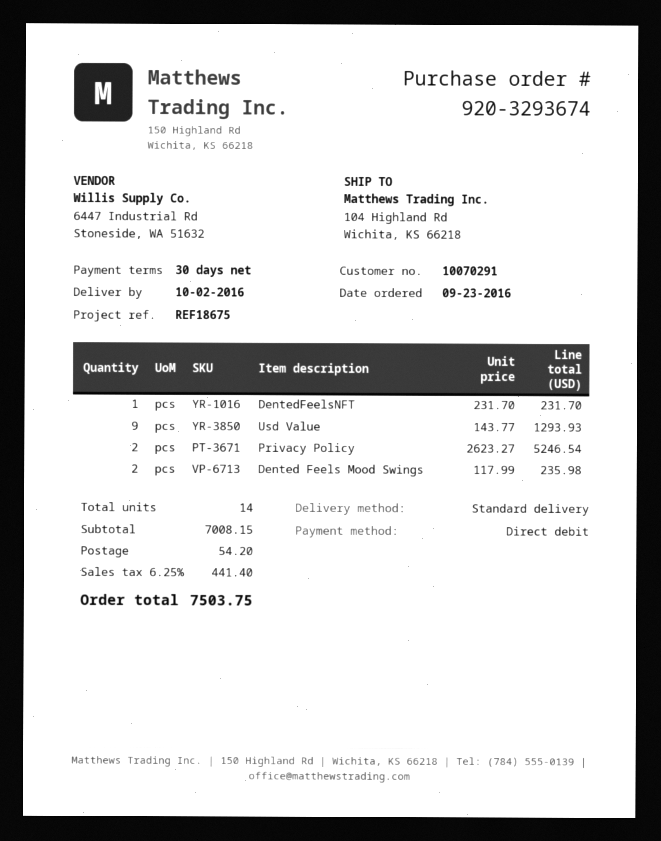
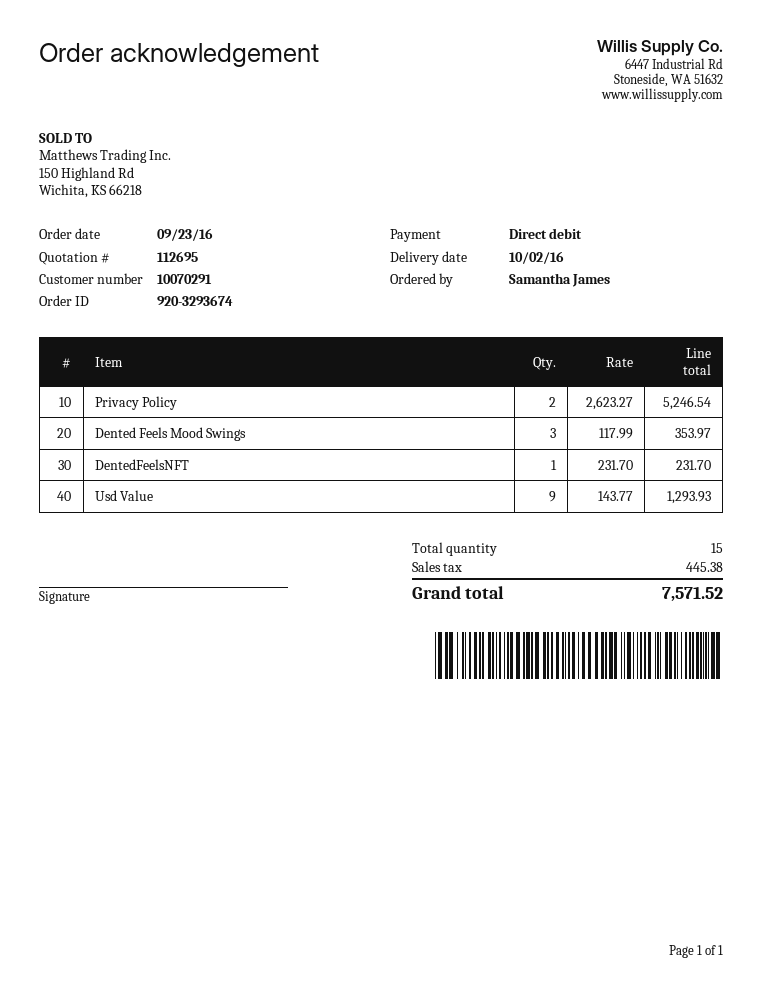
Dented Feels Mood Swings: 2 x 117.99 = 235.98 -> 3 x 117.99 = 353.97
total quantity: 14 -> 15
shipping: 54.20 -> none
tax: 441.40 -> 445.38
total: 7503.75 -> 7571.52

